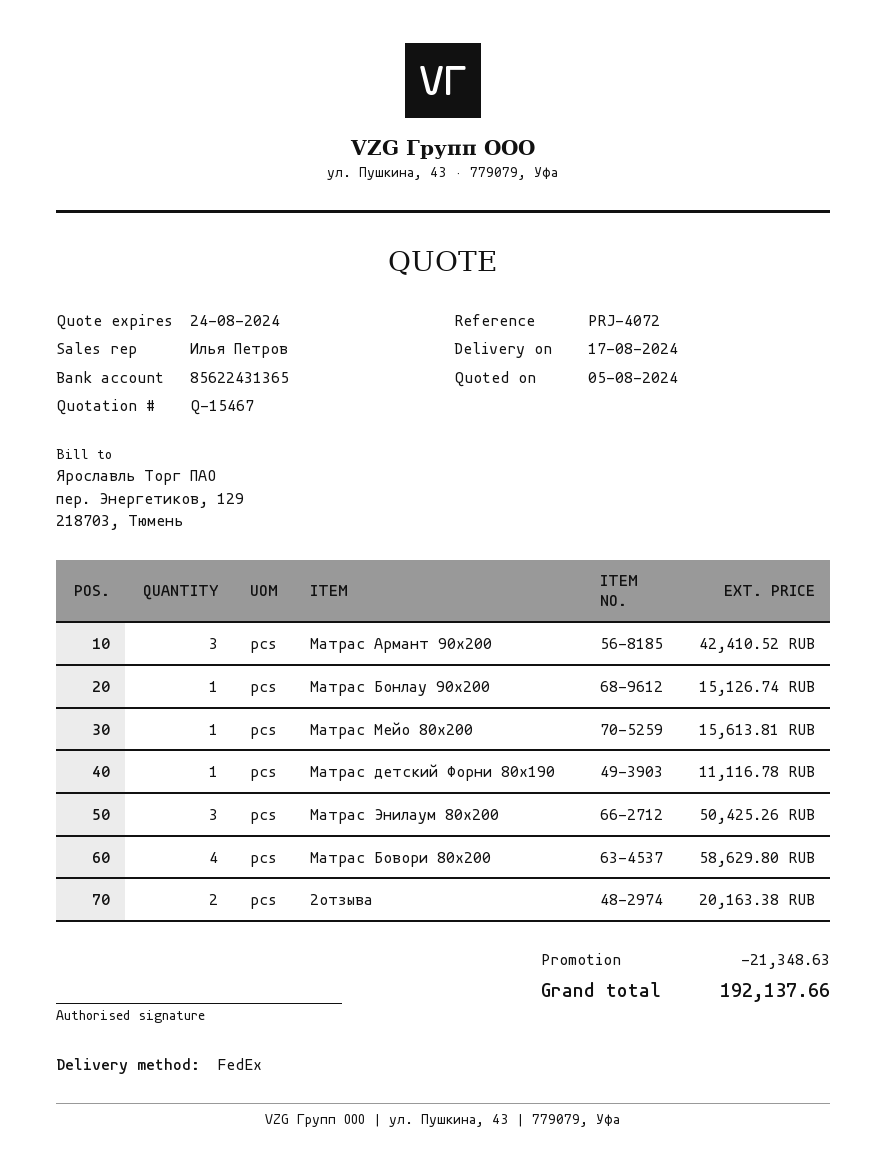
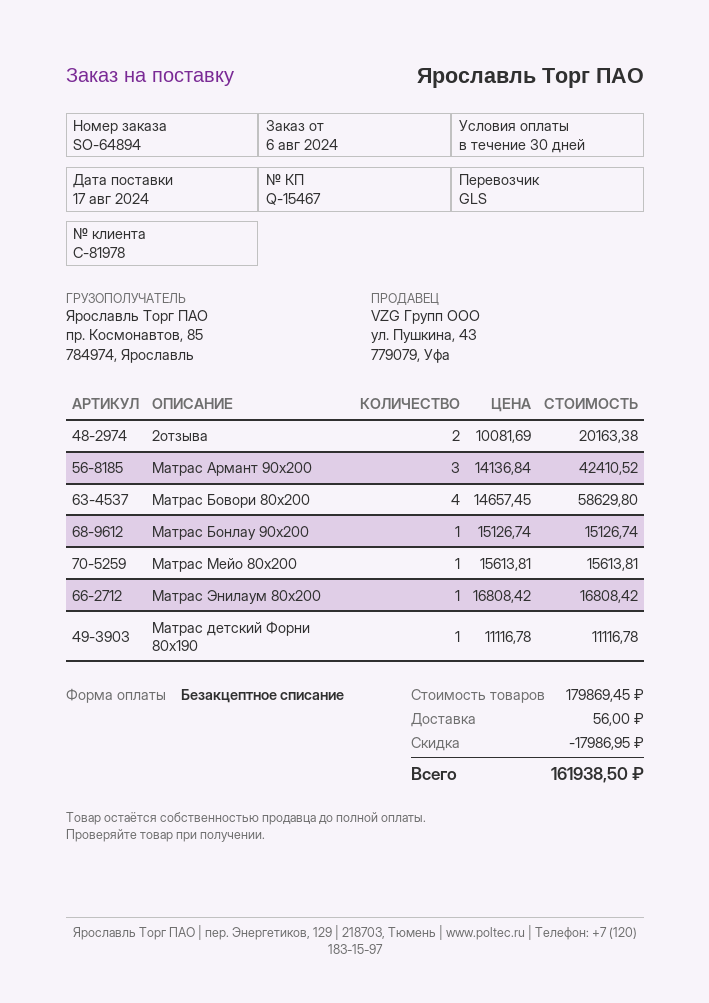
shipping method: FedEx -> GLS
Матрас Энилаум 80x200: 3 for 50425.26 -> 1 for 16808.42
discount: 21348.63 -> 17986.95
shipping: none -> 56.00
total: 192137.66 -> 161938.50

